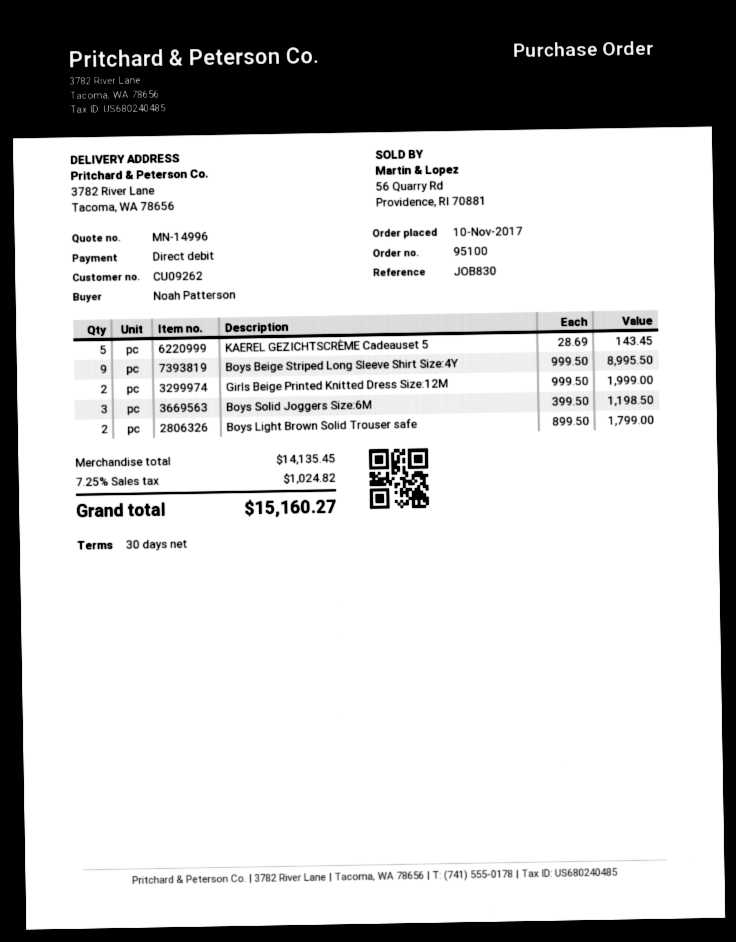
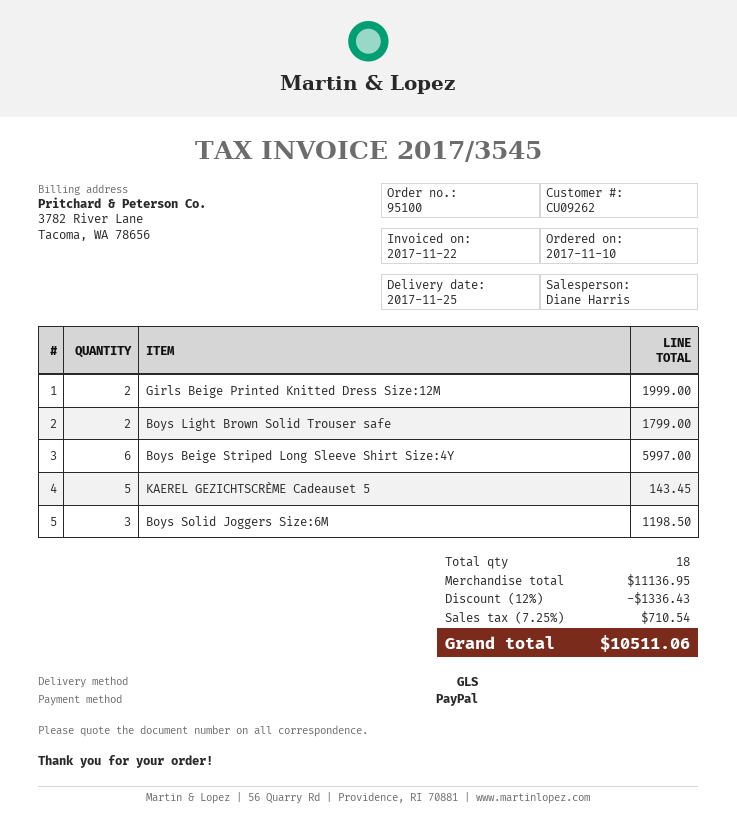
payment method: direct debit -> PayPal
Boys Beige Striped Long Sleeve Shirt Size:4Y: 9 for 8995.50 -> 6 for 5997.00
subtotal: 14135.45 -> 11136.95
discount: none -> 12% = 1336.43
tax: 7.25% = 1024.82 -> 7.25% = 710.54
total: 15160.27 -> 10511.06

